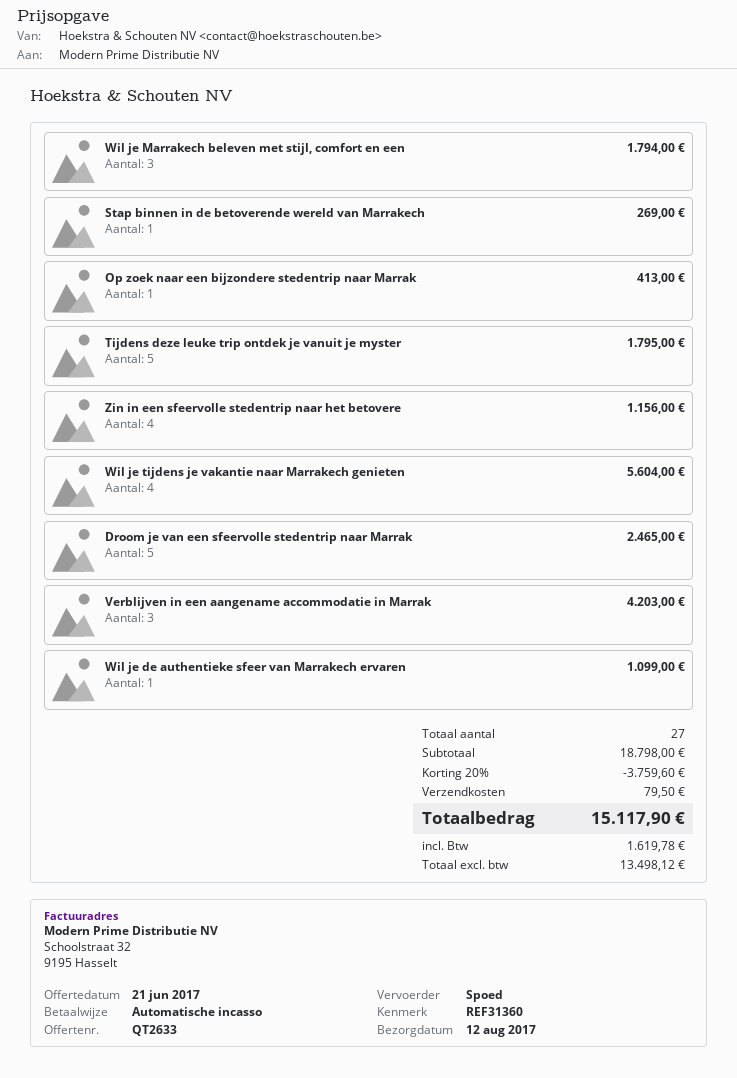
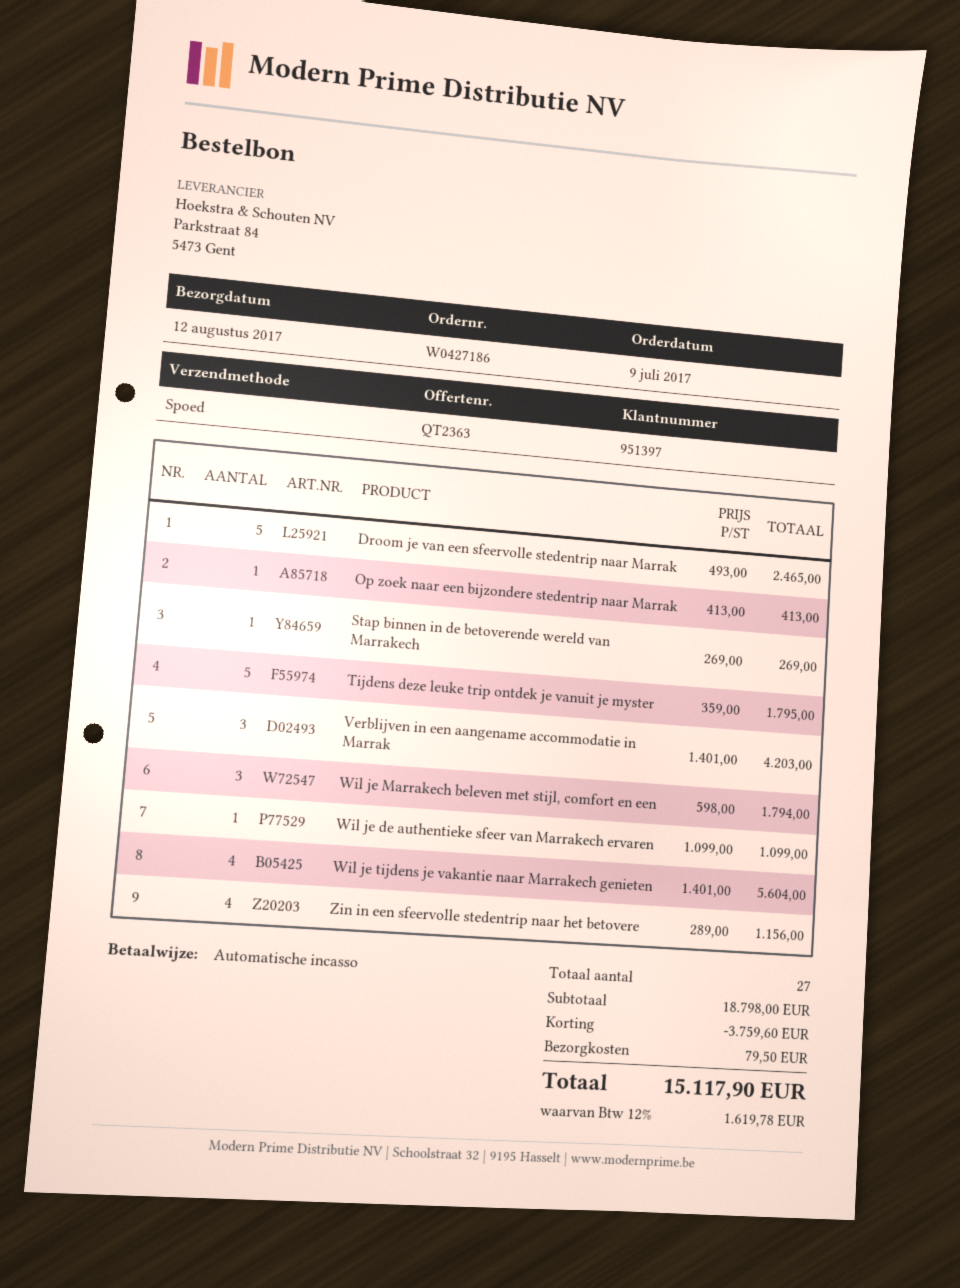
quote number: QT2633 -> QT2363

